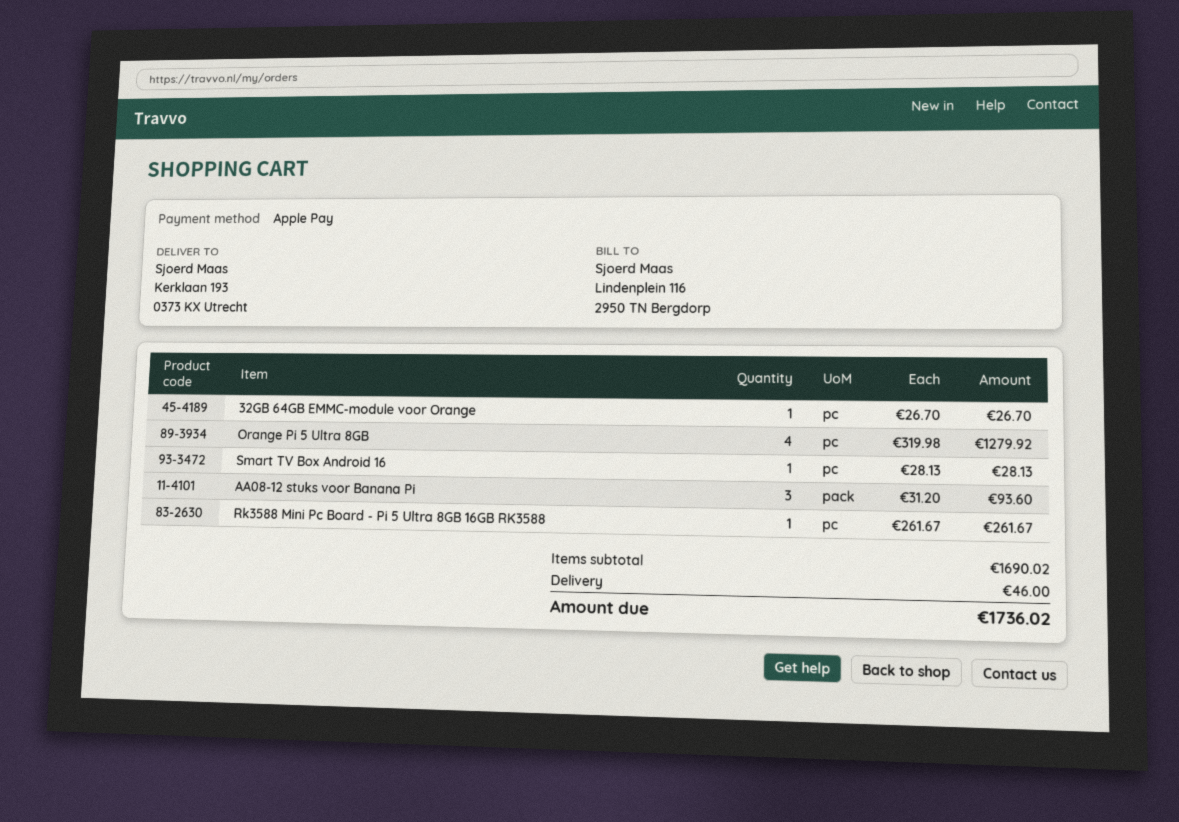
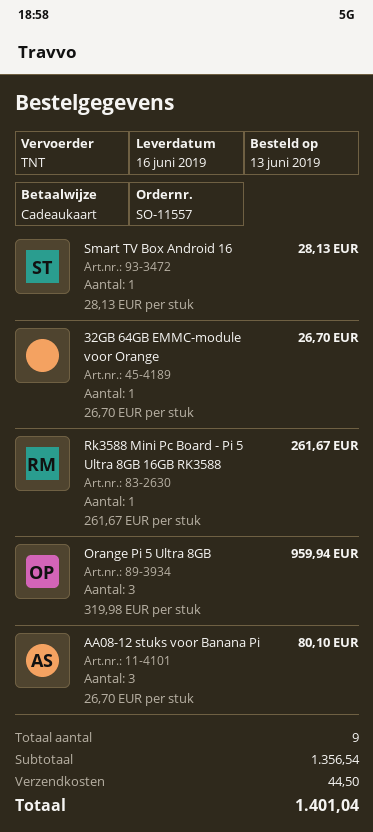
payment method: Apple Pay -> gift card
Orange Pi 5 Ultra 8GB: 4 x 319.98 = 1279.92 -> 3 x 319.98 = 959.94
AA08-12 stuks voor Banana Pi: 3 x 31.20 = 93.60 -> 3 x 26.70 = 80.10
subtotal: 1690.02 -> 1356.54
shipping: 46.00 -> 44.50
total: 1736.02 -> 1401.04

